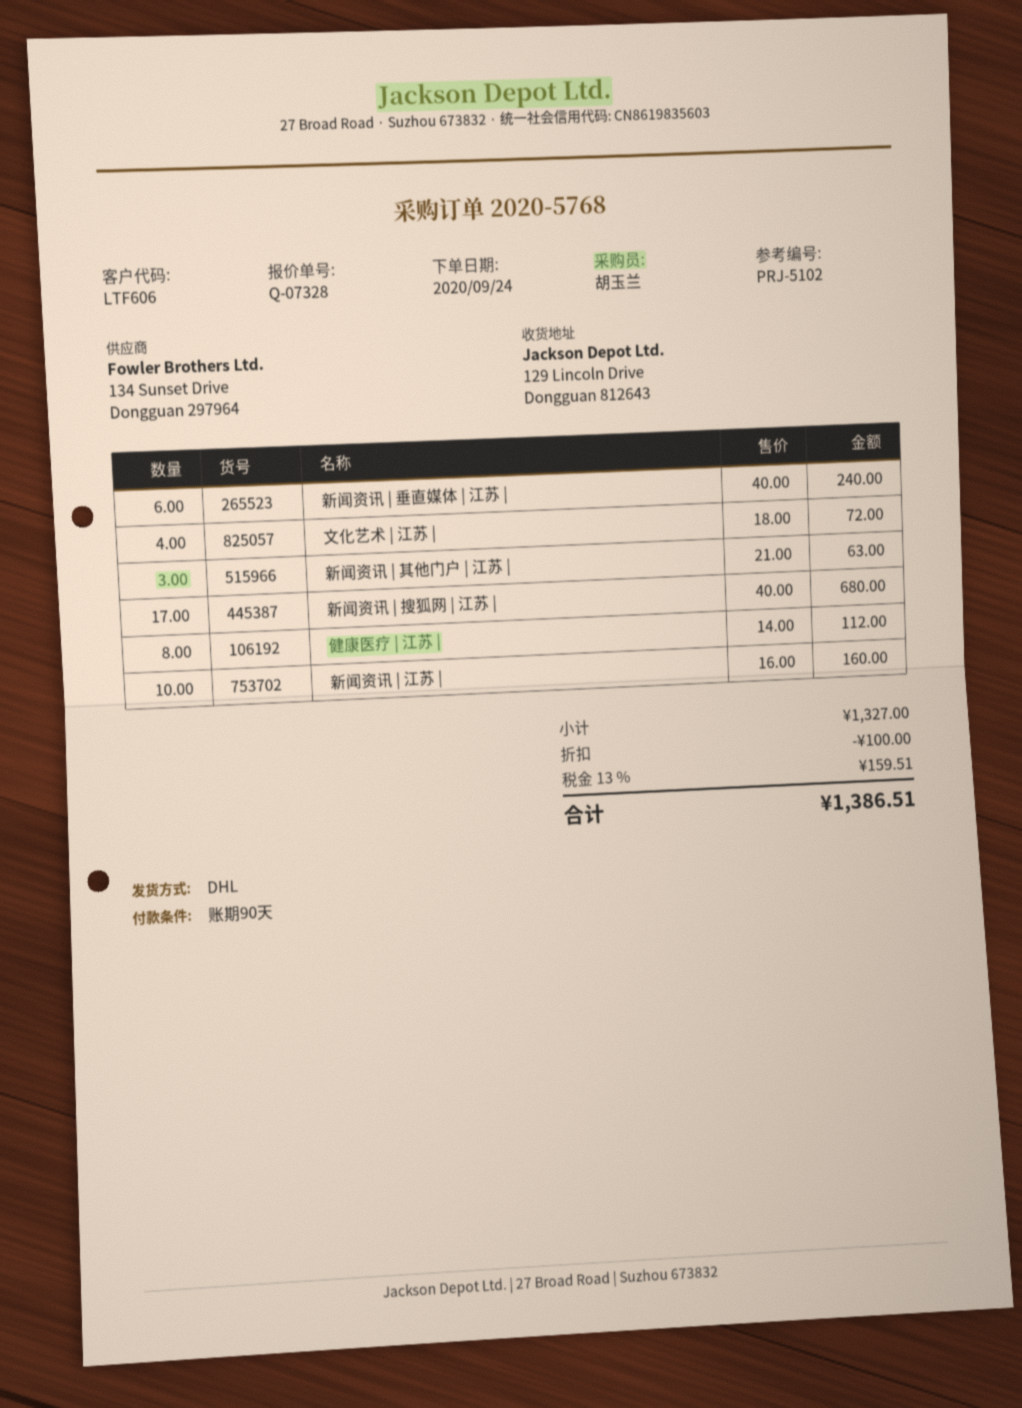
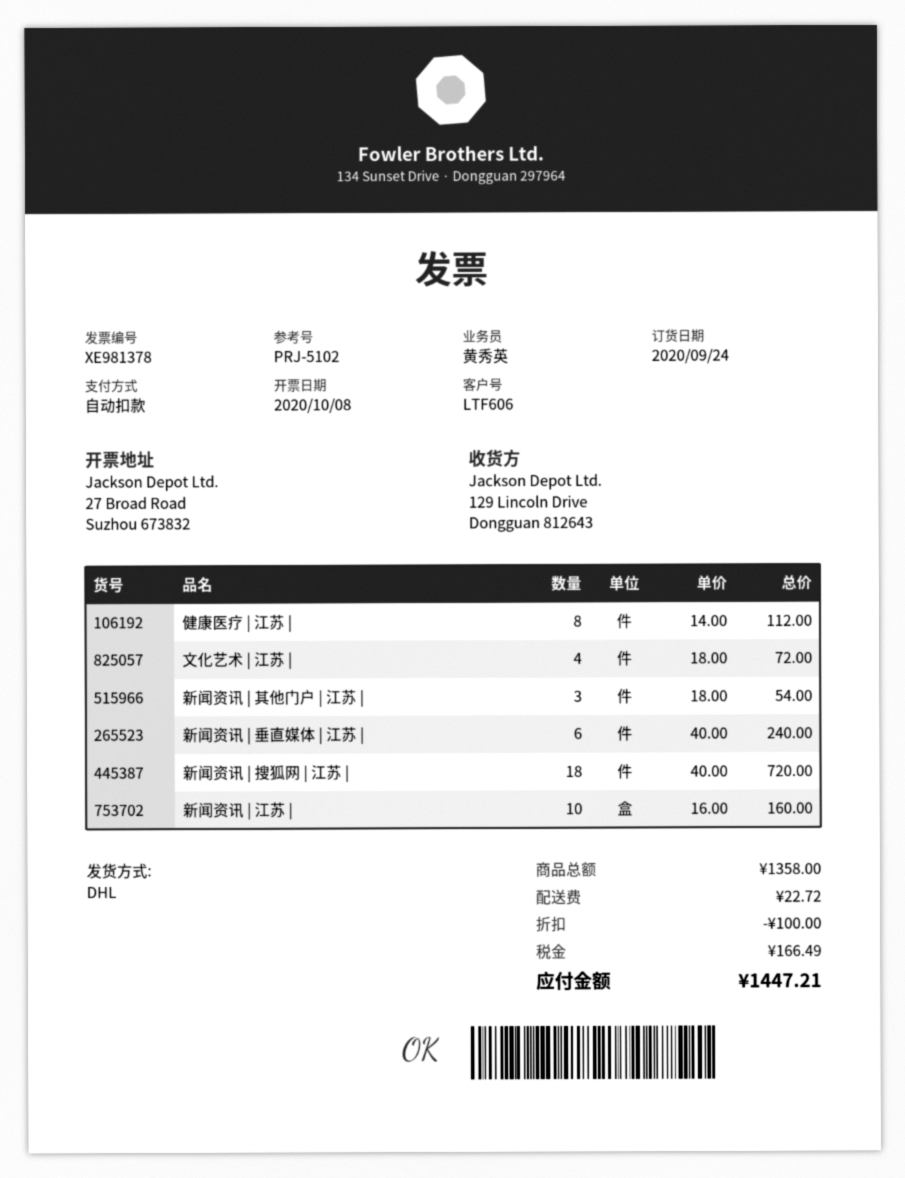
新闻资讯 | 其他门户 | 江苏 |: 3 x 21.00 = 63.00 -> 3 x 18.00 = 54.00
新闻资讯 | 搜狐网 | 江苏 |: 17 x 40.00 = 680.00 -> 18 x 40.00 = 720.00
subtotal: 1327.00 -> 1358.00
shipping: none -> 22.72
tax: 159.51 -> 166.49
total: 1386.51 -> 1447.21

